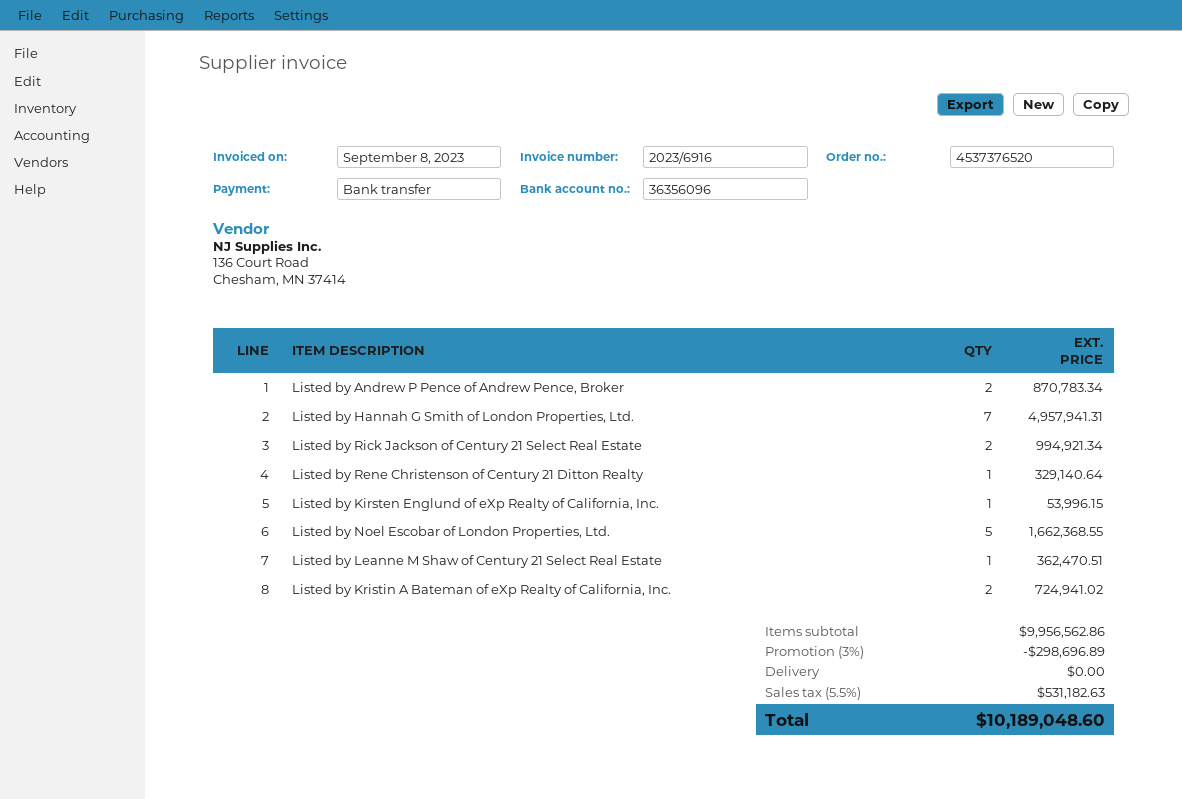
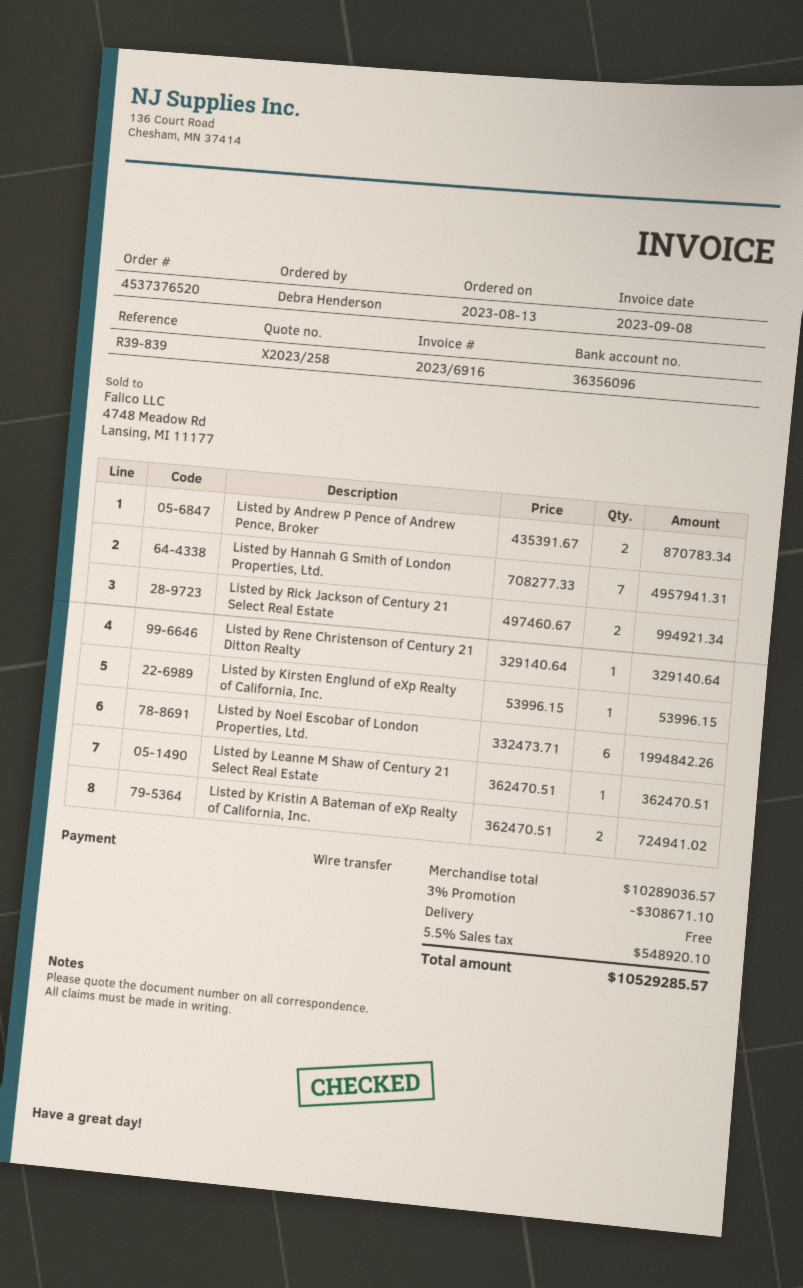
Listed by Noel Escobar of London Properties, Ltd.: 5 for 1662368.55 -> 6 for 1994842.26
subtotal: 9956562.86 -> 10289036.57
discount: 3% = 298696.89 -> 3% = 308671.10
tax: 5.5% = 531182.63 -> 5.5% = 548920.10
total: 10189048.60 -> 10529285.57

